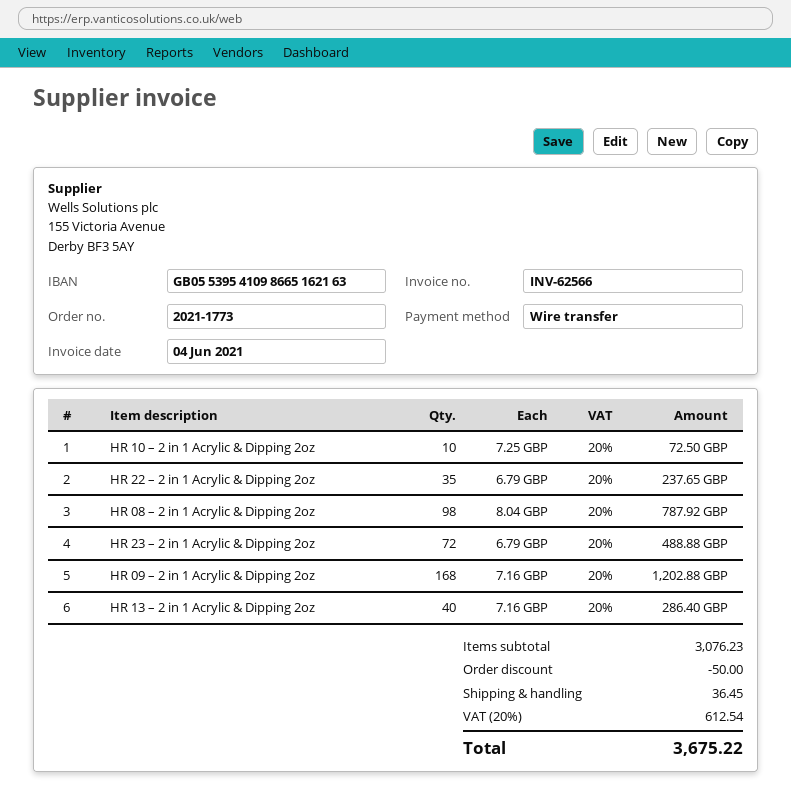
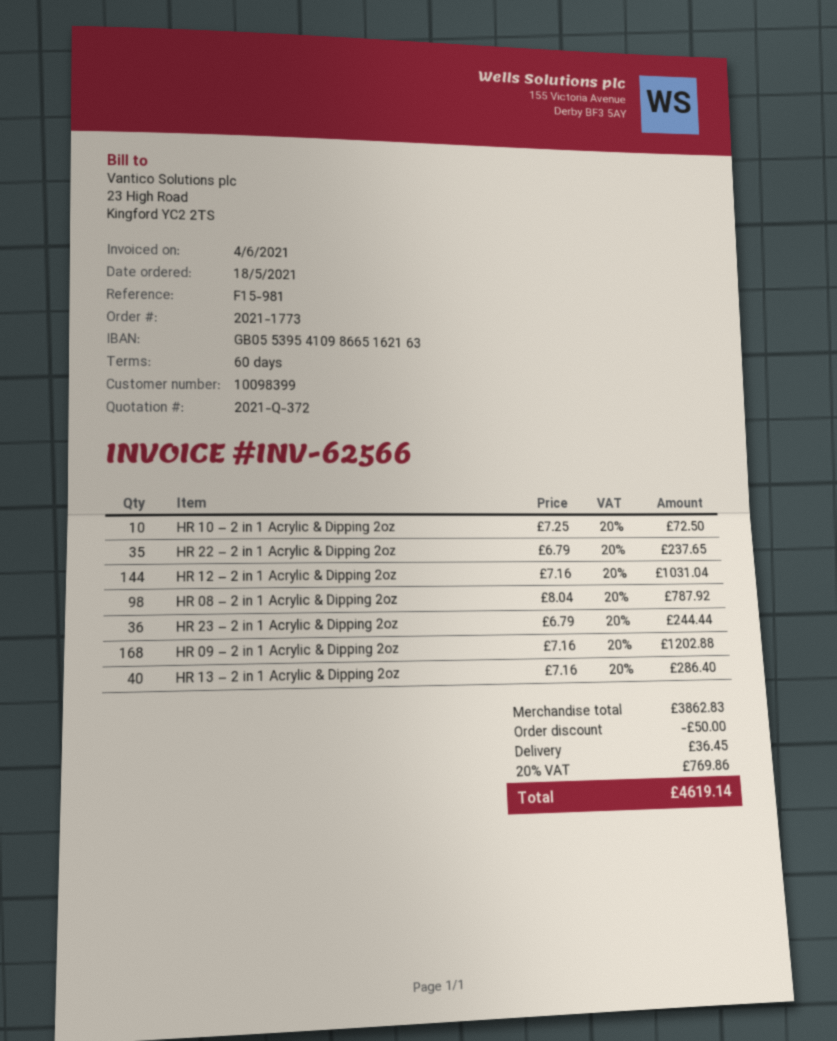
HR 23 – 2 in 1 Acrylic & Dipping 2oz: 72 x 6.79 = 488.88 -> 36 x 6.79 = 244.44
HR 12 – 2 in 1 Acrylic & Dipping 2oz: none -> 144 x 7.16 = 1031.04
subtotal: 3076.23 -> 3862.83
tax: 20% = 612.54 -> 20% = 769.86
total: 3675.22 -> 4619.14

